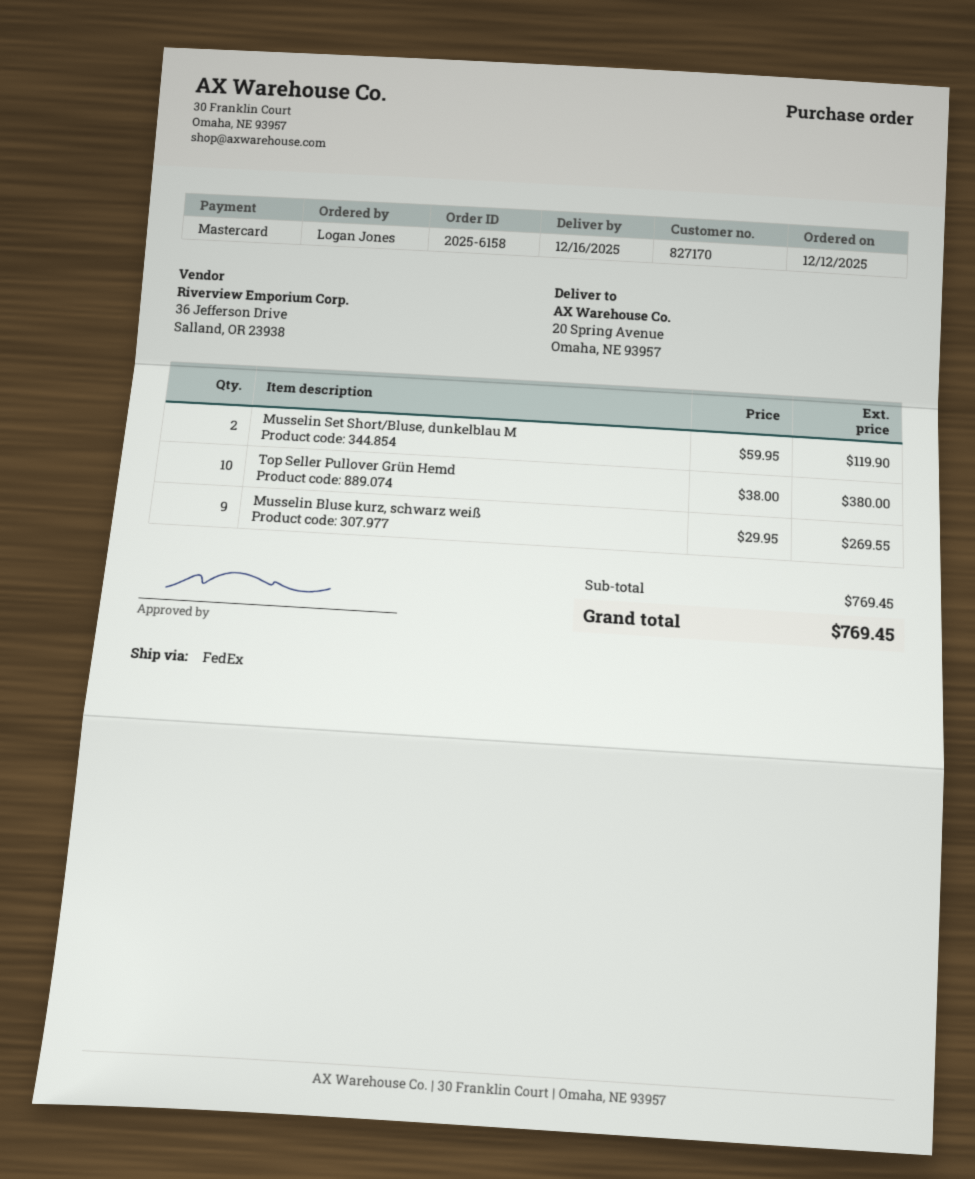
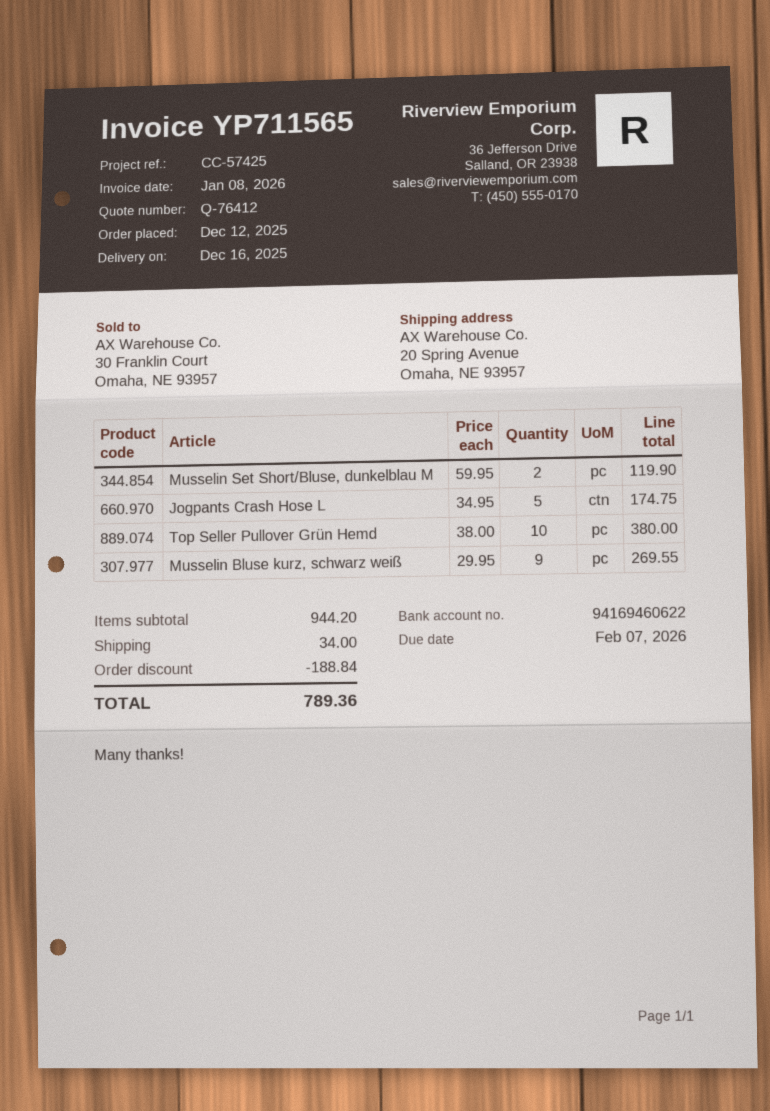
Jogpants Crash Hose L: none -> 5 x 34.95 = 174.75
subtotal: 769.45 -> 944.20
discount: none -> 188.84
shipping: none -> 34.00
total: 769.45 -> 789.36

